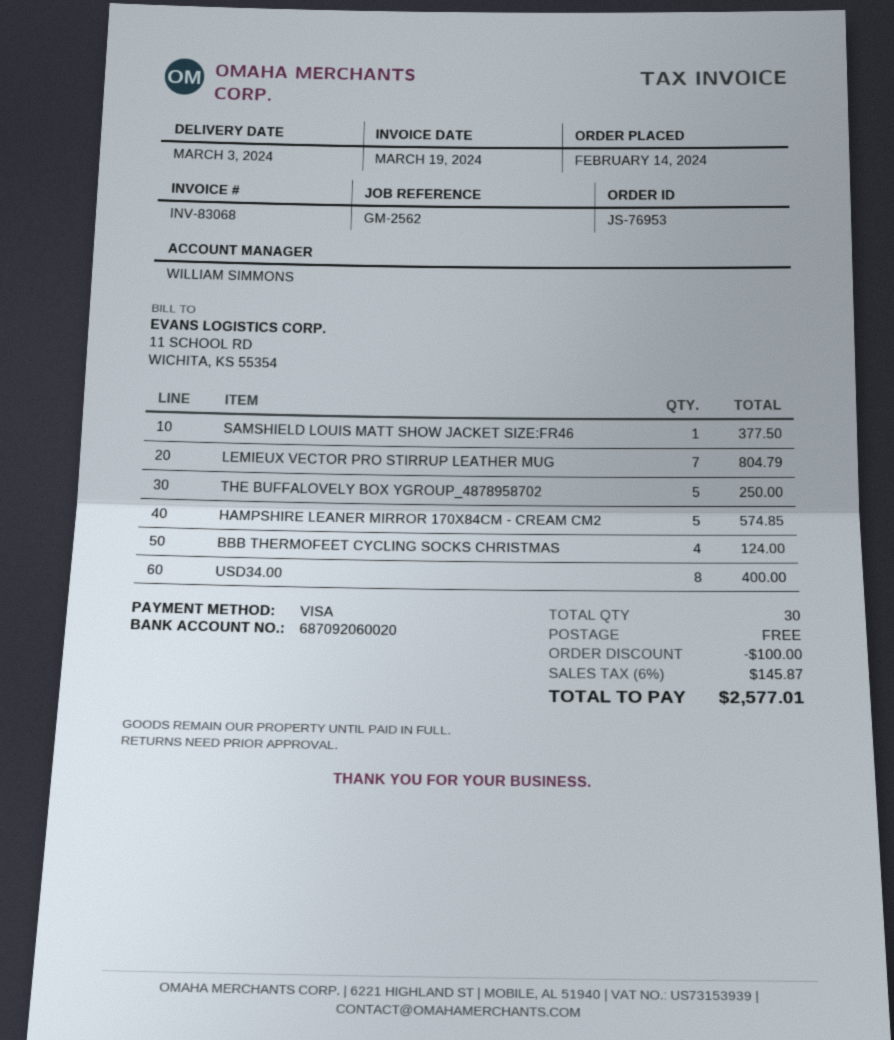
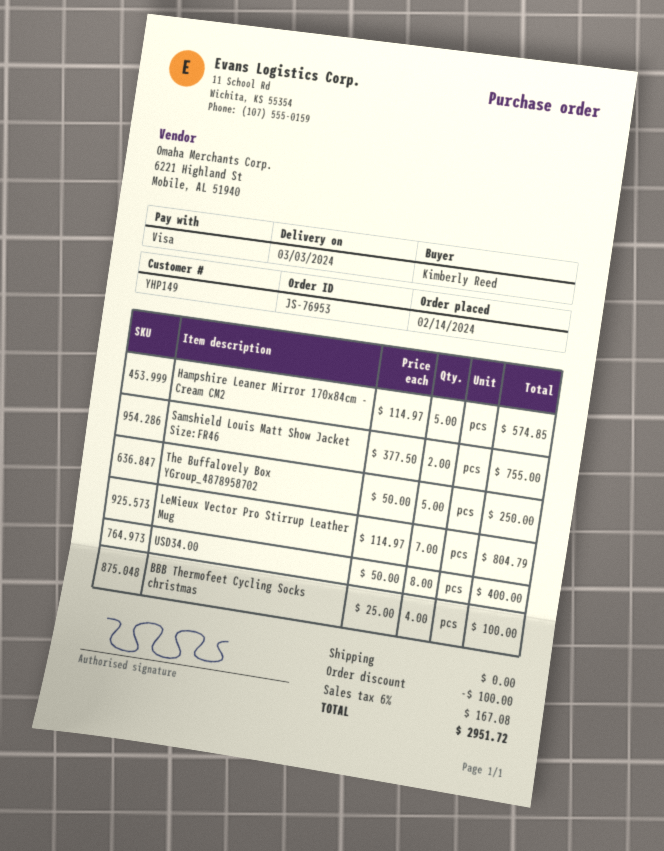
SAMSHIELD LOUIS MATT SHOW JACKET SIZE:FR46: 1 for 377.50 -> 2 for 755.00
BBB THERMOFEET CYCLING SOCKS CHRISTMAS: 4 for 124.00 -> 4 for 100.00
tax: 6% = 145.87 -> 6% = 167.08
total: 2577.01 -> 2951.72

